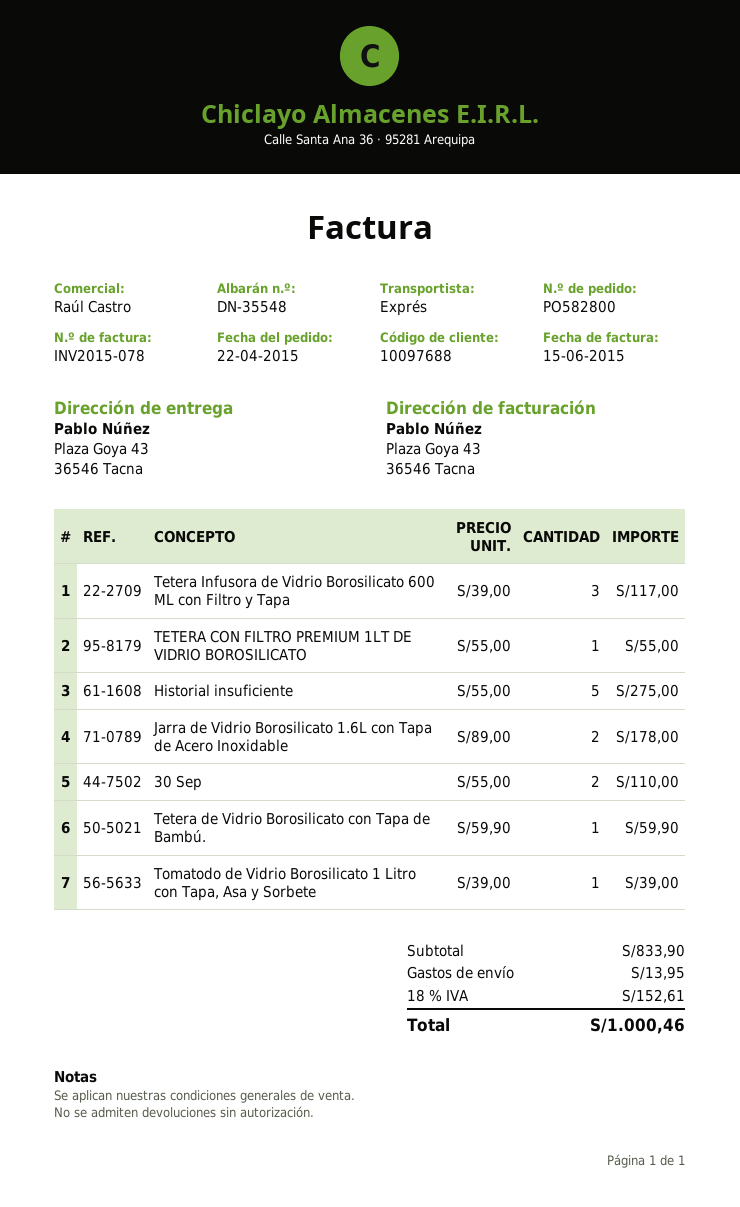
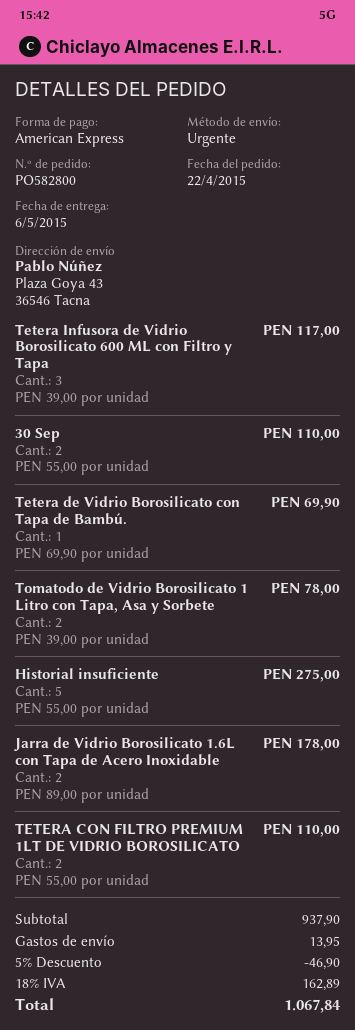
TETERA CON FILTRO PREMIUM 1LT DE VIDRIO BOROSILICATO: 1 x 55.00 = 55.00 -> 2 x 55.00 = 110.00
Tetera de Vidrio Borosilicato con Tapa de Bambú.: 1 x 59.90 = 59.90 -> 1 x 69.90 = 69.90
Tomatodo de Vidrio Borosilicato 1 Litro con Tapa, Asa y Sorbete: 1 x 39.00 = 39.00 -> 2 x 39.00 = 78.00
subtotal: 833.90 -> 937.90
discount: none -> 5% = 46.90
tax: 18% = 152.61 -> 18% = 162.89
total: 1000.46 -> 1067.84

